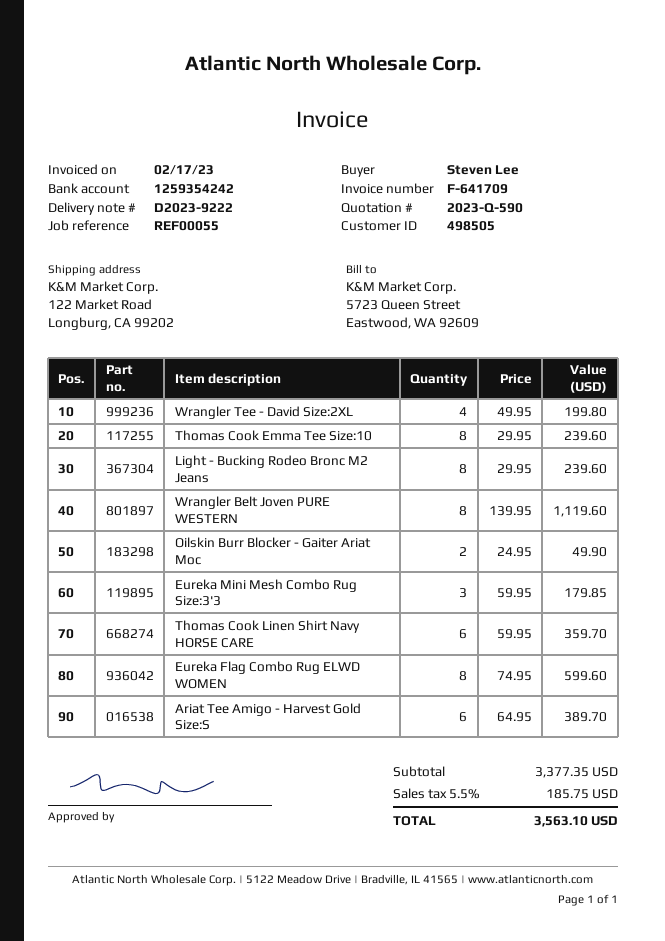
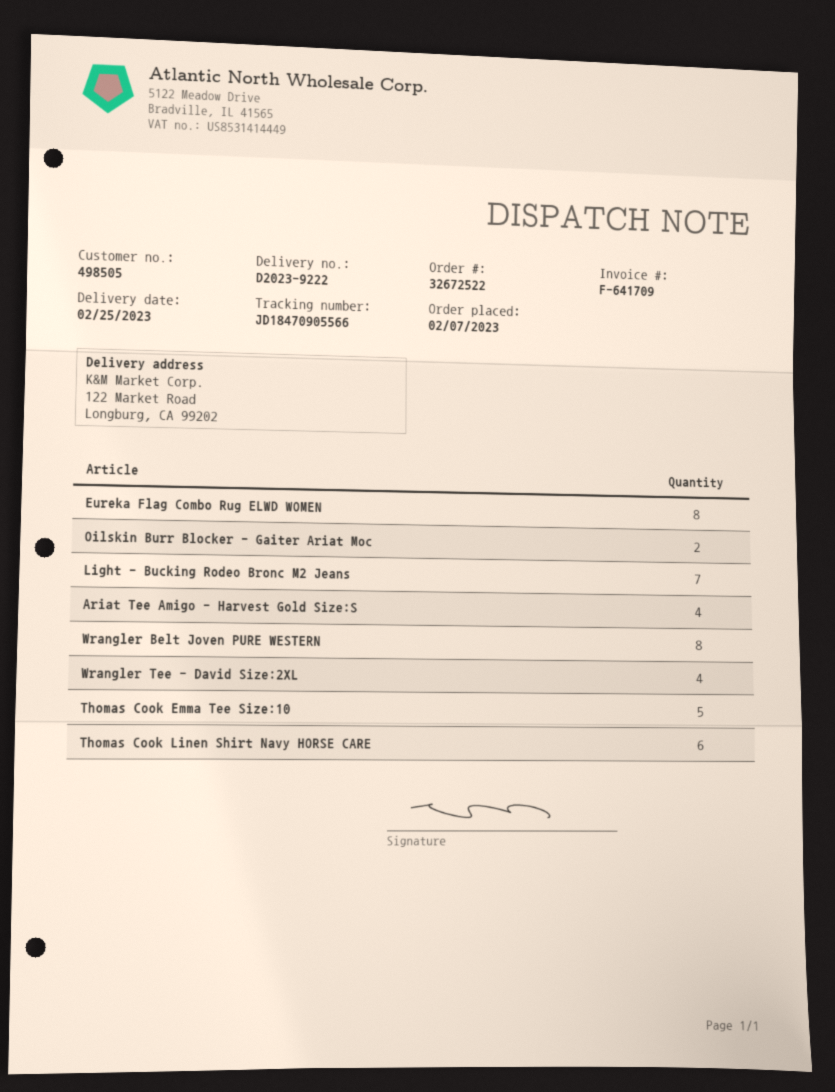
Thomas Cook Emma Tee Size:10: 8 -> 5
Light - Bucking Rodeo Bronc M2 Jeans: 8 -> 7
Eureka Mini Mesh Combo Rug Size:3'3: 3 -> none
Ariat Tee Amigo - Harvest Gold Size:S: 6 -> 4

